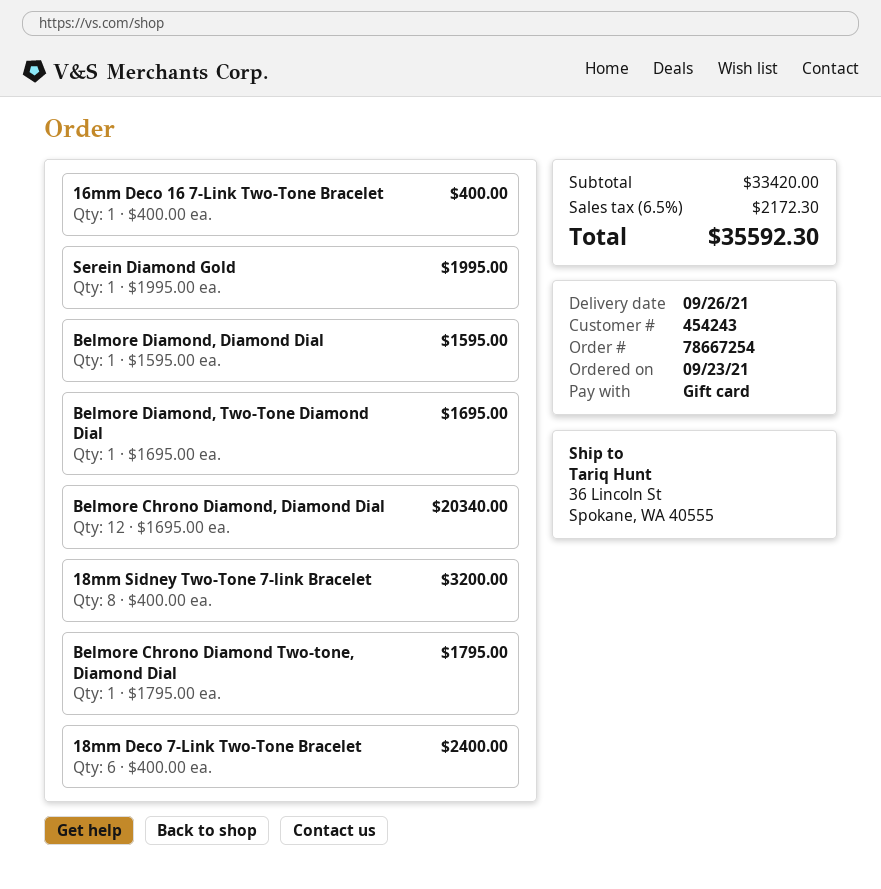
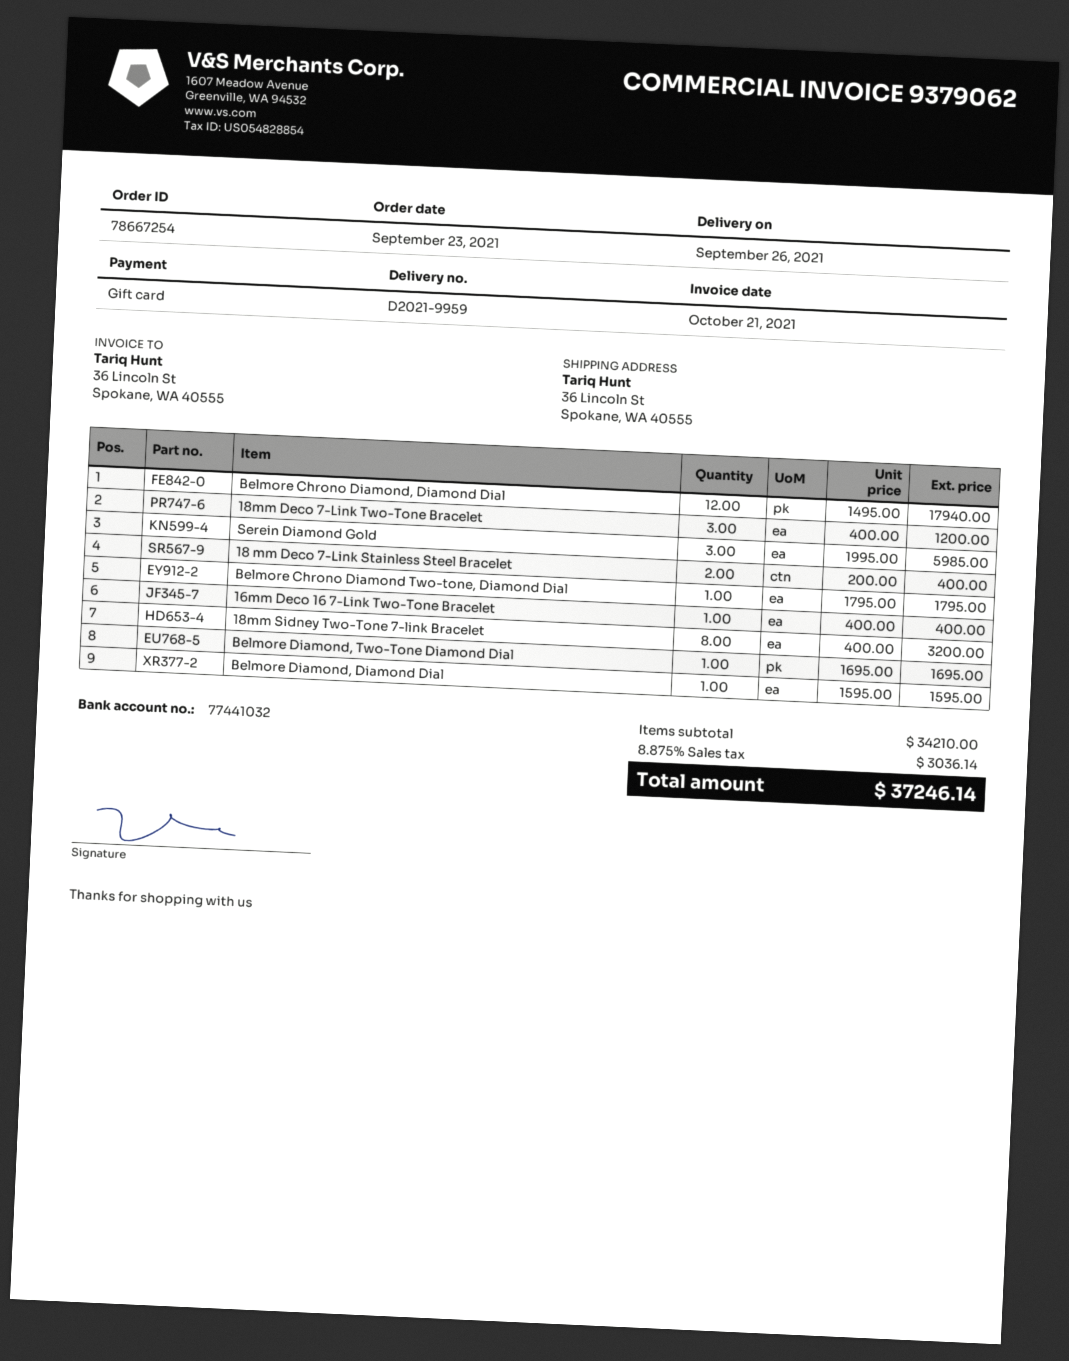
Serein Diamond Gold: 1 x 1995.00 = 1995.00 -> 3 x 1995.00 = 5985.00
Belmore Chrono Diamond, Diamond Dial: 12 x 1695.00 = 20340.00 -> 12 x 1495.00 = 17940.00
18mm Deco 7-Link Two-Tone Bracelet: 6 x 400.00 = 2400.00 -> 3 x 400.00 = 1200.00
18 mm Deco 7-Link Stainless Steel Bracelet: none -> 2 x 200.00 = 400.00
subtotal: 33420.00 -> 34210.00
tax: 6.5% = 2172.30 -> 8.875% = 3036.14
total: 35592.30 -> 37246.14

